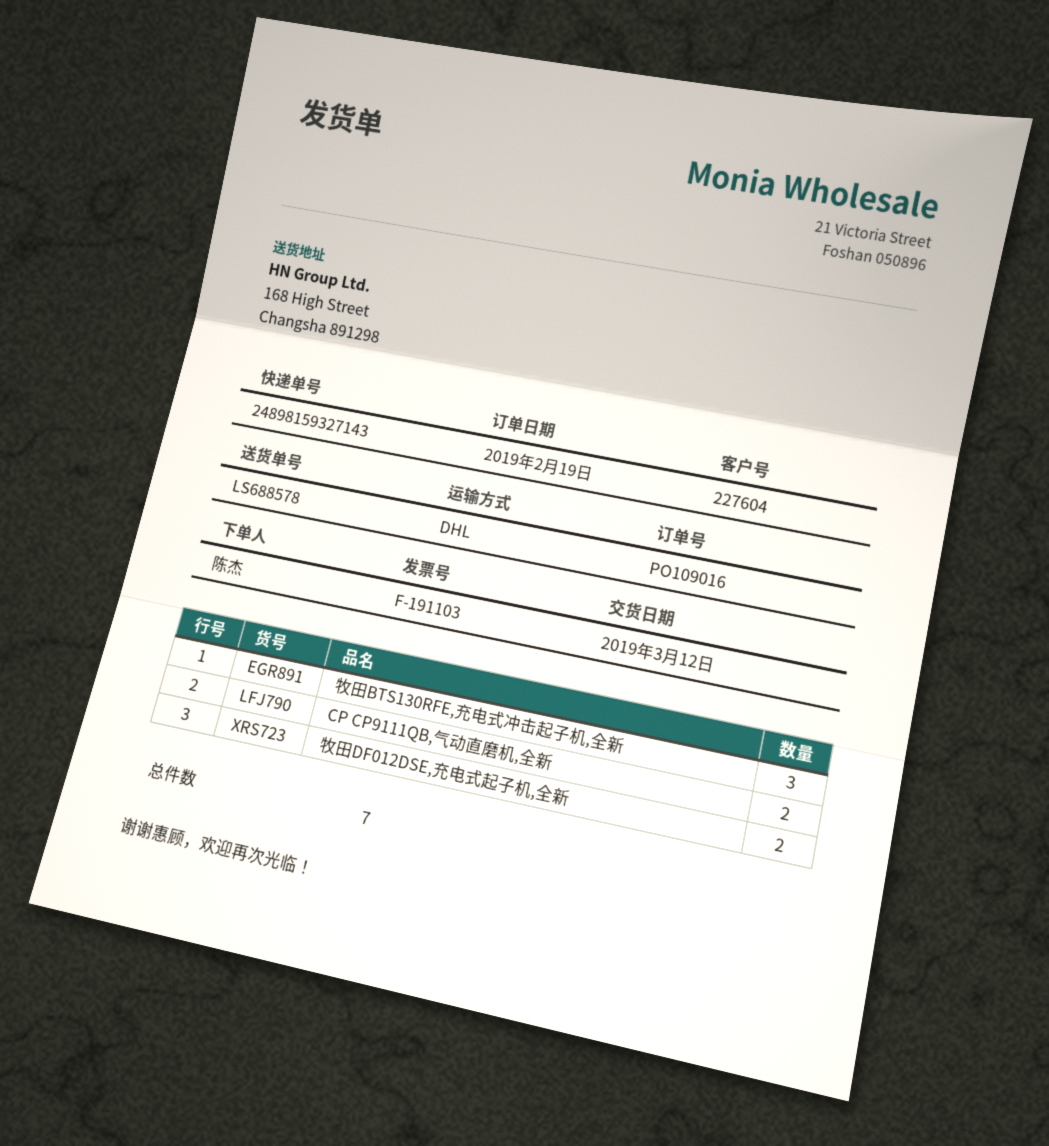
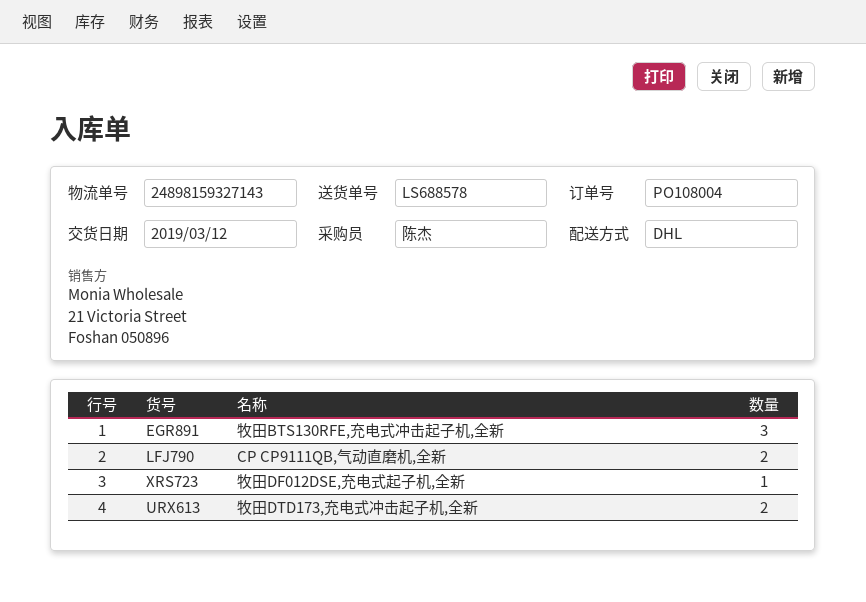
order number: PO109016 -> PO108004
牧田DF012DSE,充电式起子机,全新: 2 -> 1
牧田DTD173,充电式冲击起子机,全新: none -> 2

